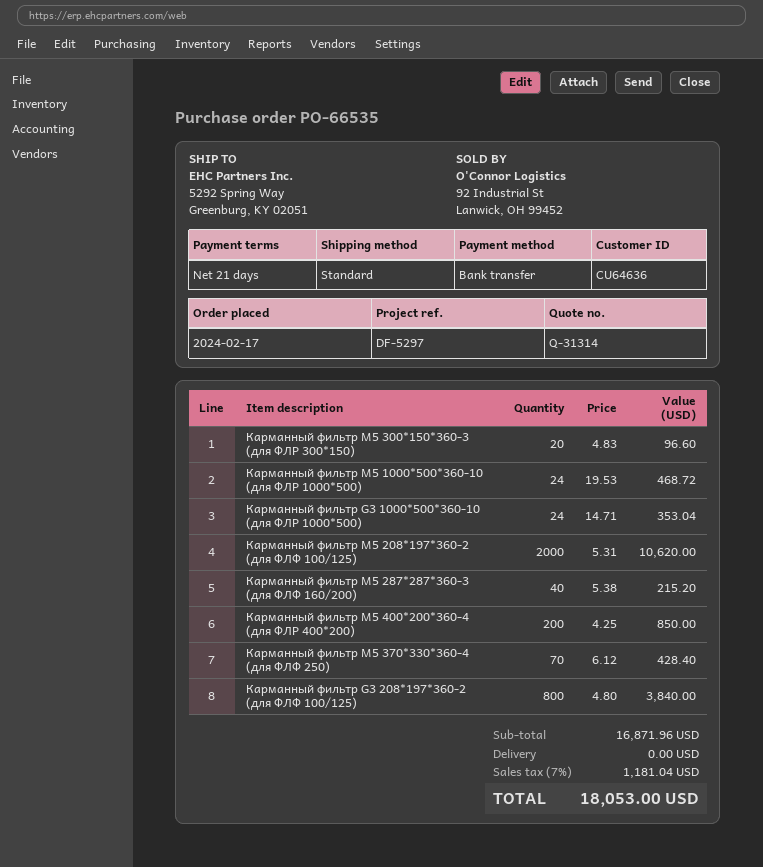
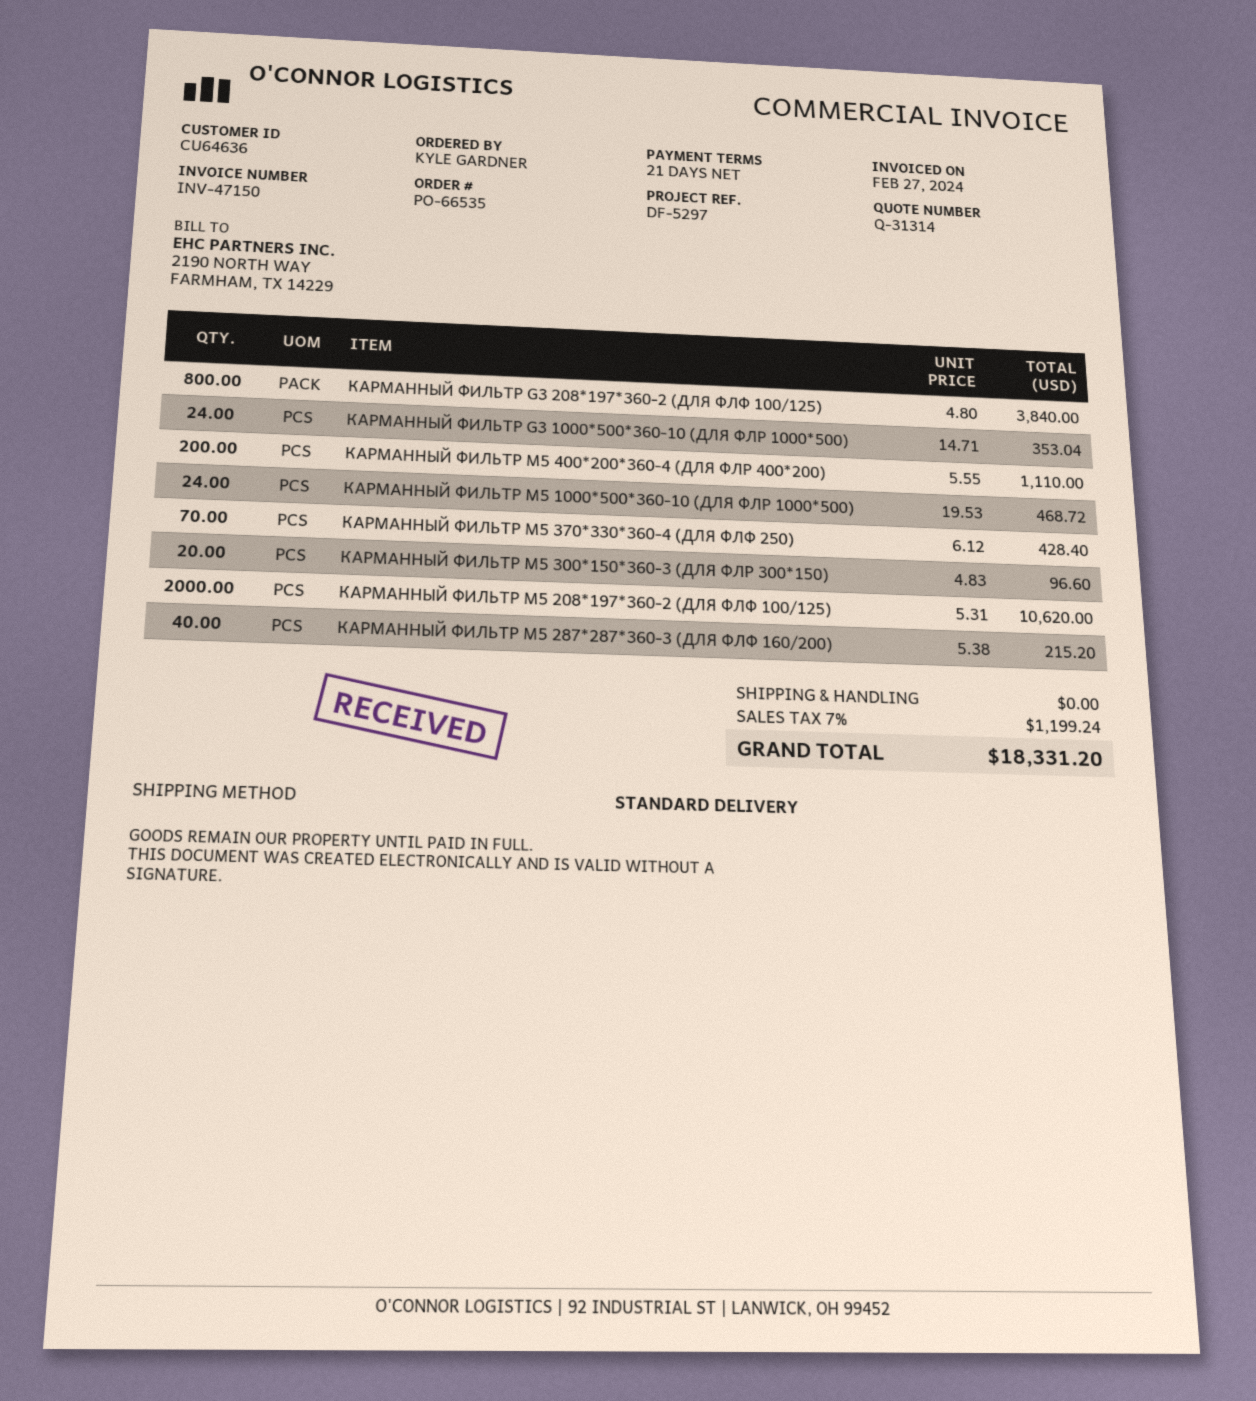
Карманный фильтр M5 400*200*360-4 (для ФЛР 400*200): 200 x 4.25 = 850.00 -> 200 x 5.55 = 1110.00
tax: 7% = 1181.04 -> 7% = 1199.24
total: 18053.00 -> 18331.20

